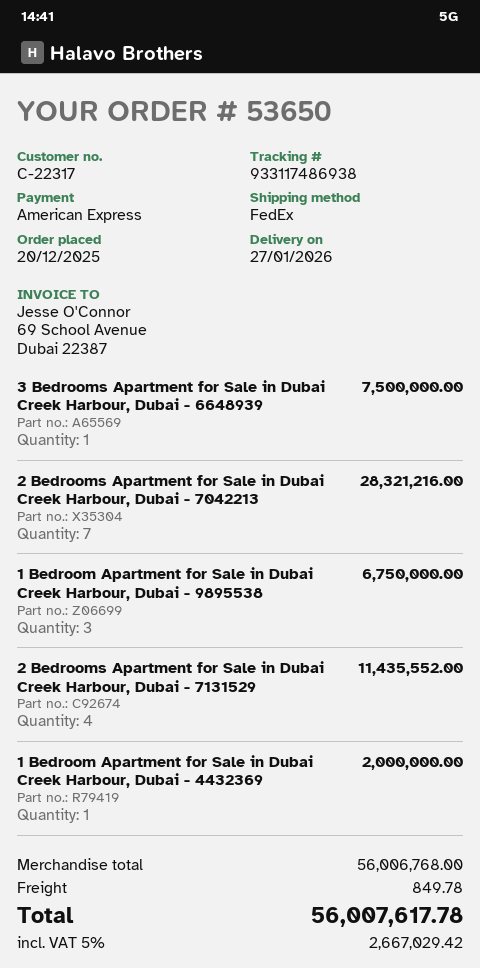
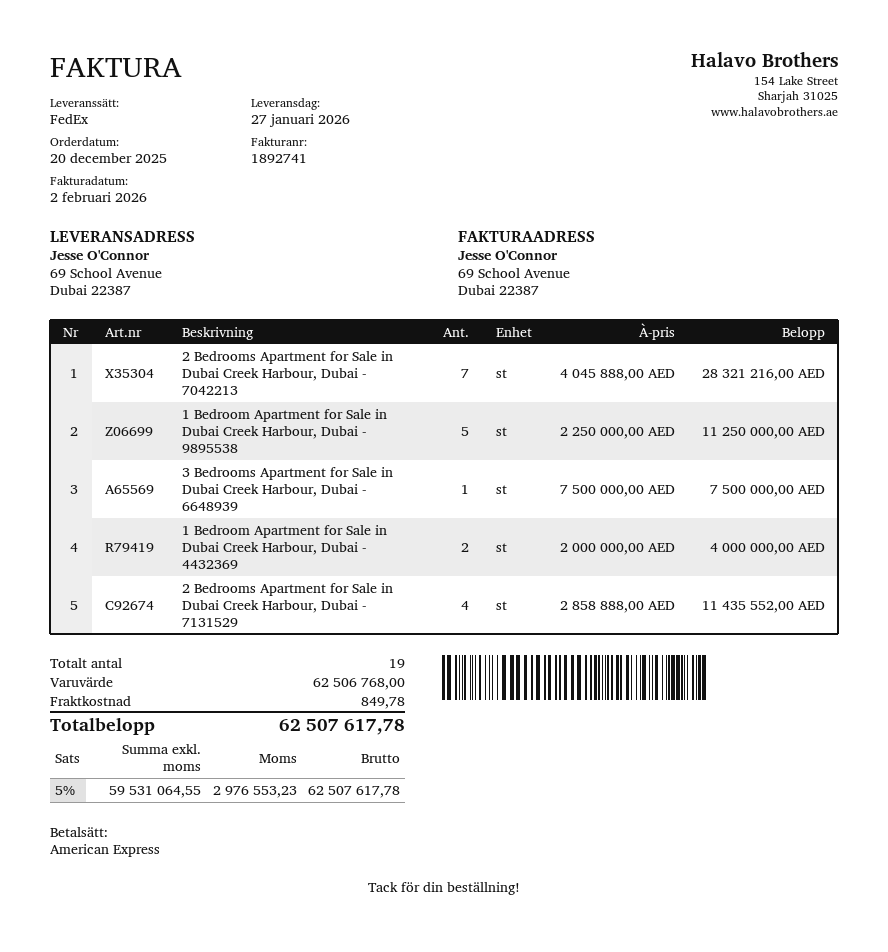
1 Bedroom Apartment for Sale in Dubai Creek Harbour, Dubai - 9895538: 3 for 6750000.00 -> 5 for 11250000.00
1 Bedroom Apartment for Sale in Dubai Creek Harbour, Dubai - 4432369: 1 for 2000000.00 -> 2 for 4000000.00
subtotal: 56006768.00 -> 62506768.00
tax: 5% = 2667029.42 -> 5% = 2976553.23
total: 56007617.78 -> 62507617.78

